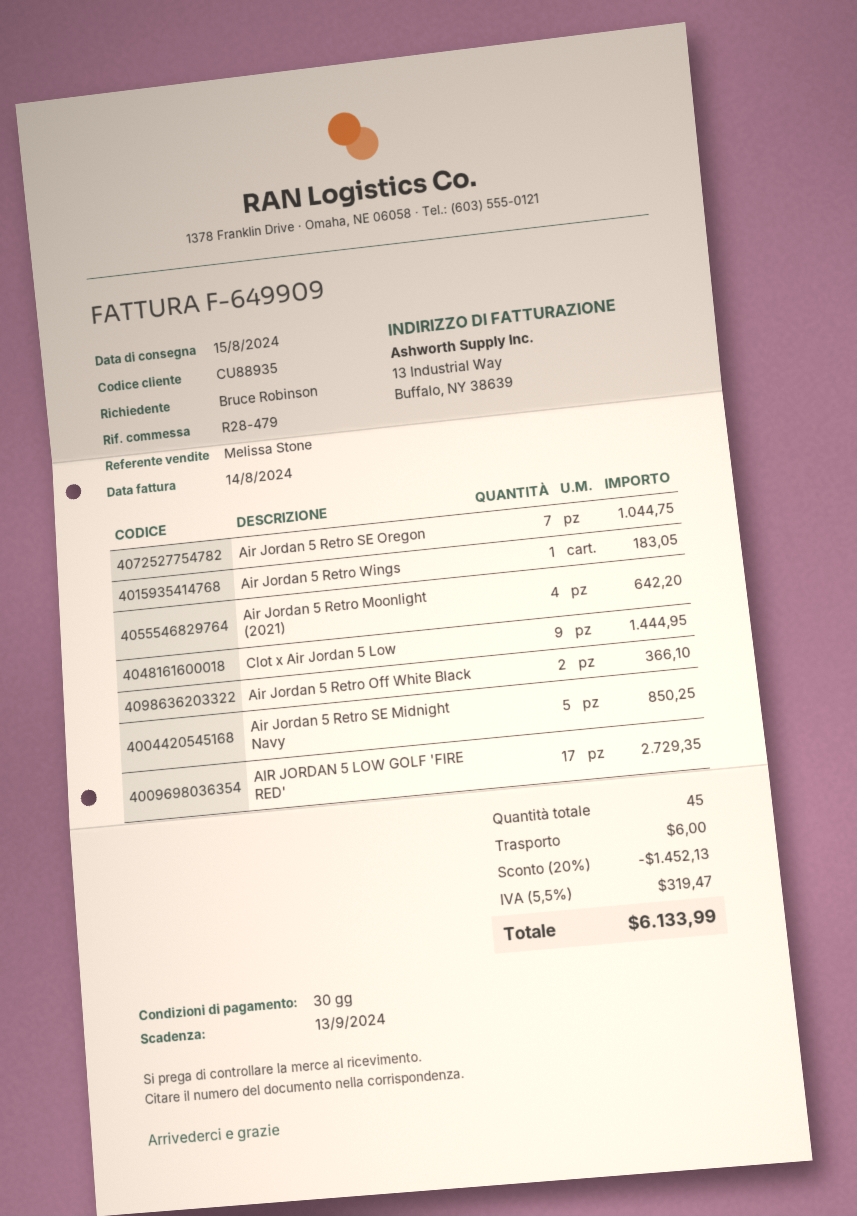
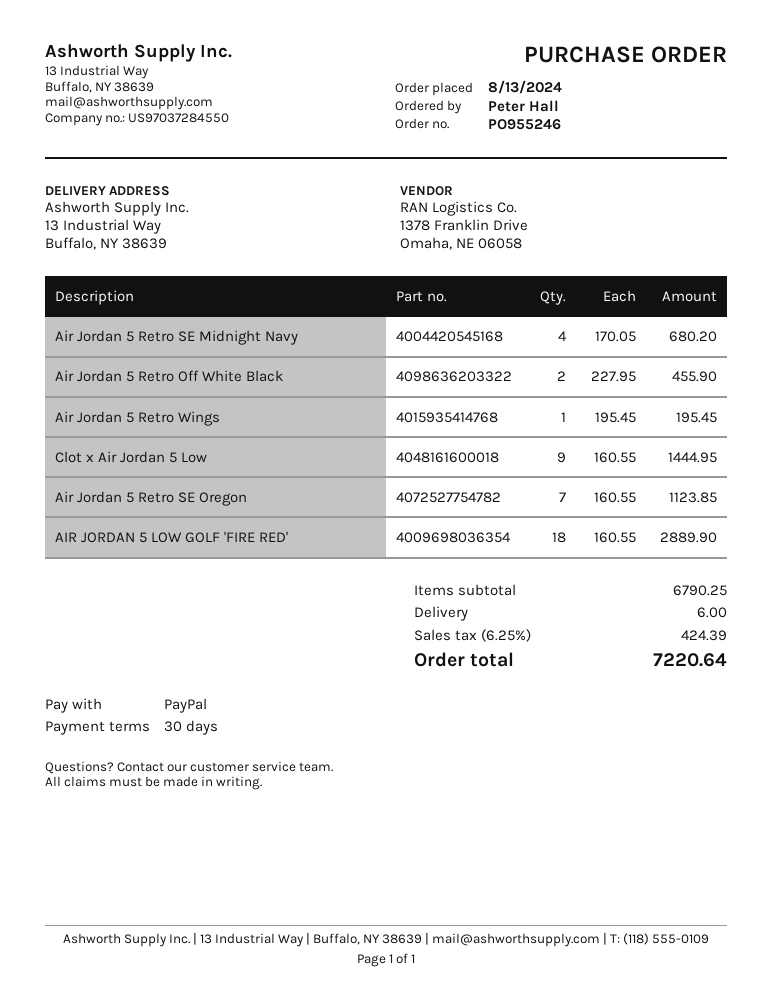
ordered by: Bruce Robinson -> Peter Hall
Air Jordan 5 Retro SE Oregon: 7 for 1044.75 -> 7 for 1123.85
Air Jordan 5 Retro Wings: 1 for 183.05 -> 1 for 195.45
Air Jordan 5 Retro Moonlight (2021): 4 for 642.20 -> none
Air Jordan 5 Retro Off White Black: 2 for 366.10 -> 2 for 455.90
Air Jordan 5 Retro SE Midnight Navy: 5 for 850.25 -> 4 for 680.20
AIR JORDAN 5 LOW GOLF 'FIRE RED': 17 for 2729.35 -> 18 for 2889.90
discount: 20% = 1452.13 -> none
tax: 5.5% = 319.47 -> 6.25% = 424.39
total: 6133.99 -> 7220.64

